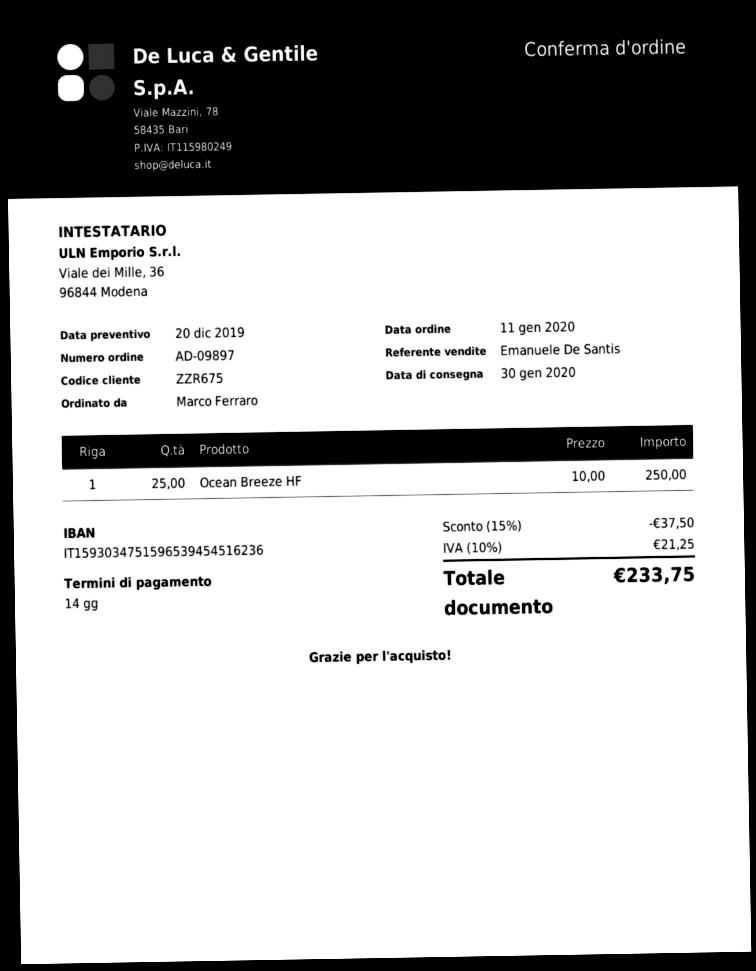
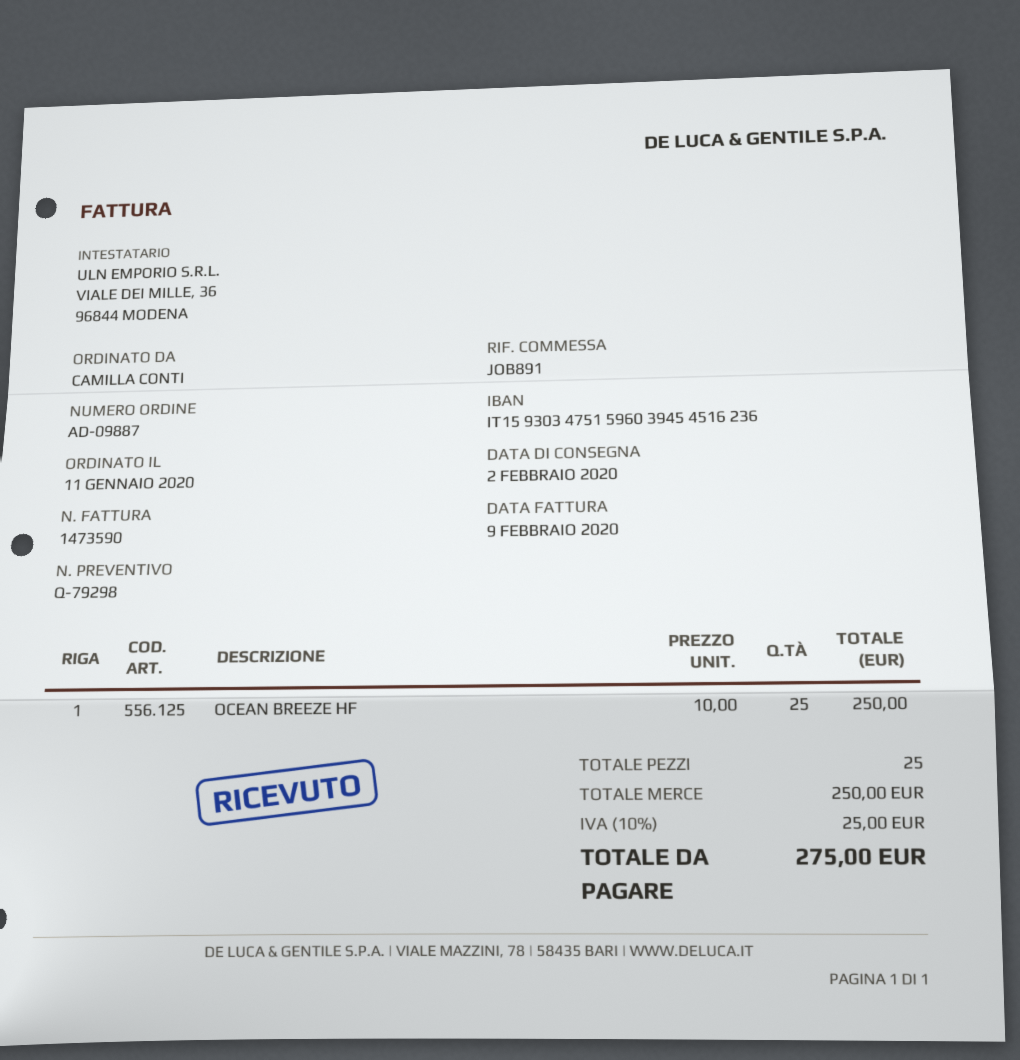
order number: AD-09897 -> AD-09887
delivery date: 2020-01-30 -> 2020-02-02
ordered by: Marco Ferraro -> CAMILLA CONTI
bank account: IT1593034751596539454516236 -> IT1593034751596039454516236
discount: 15% = 37.50 -> none
tax: 10% = 21.25 -> 10% = 25.00
total: 233.75 -> 275.00

